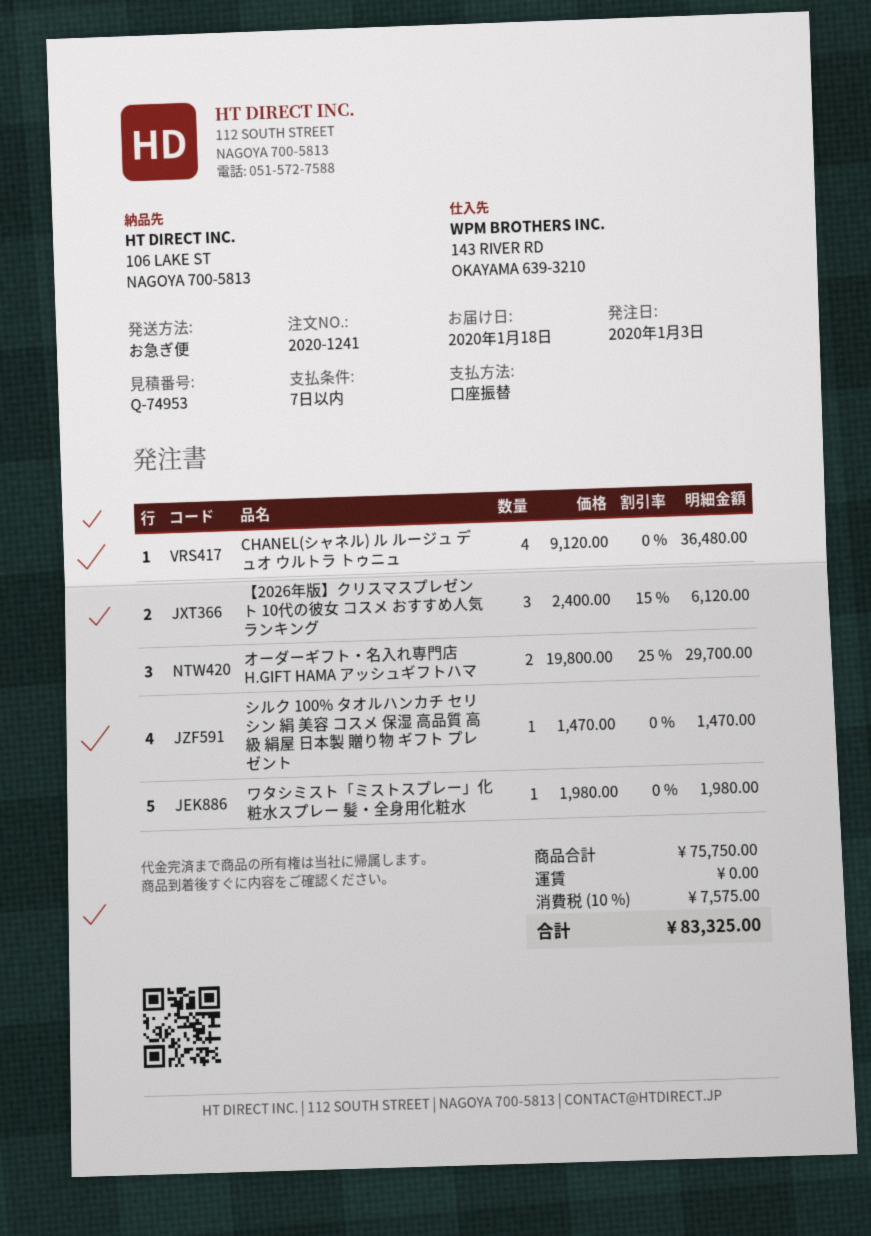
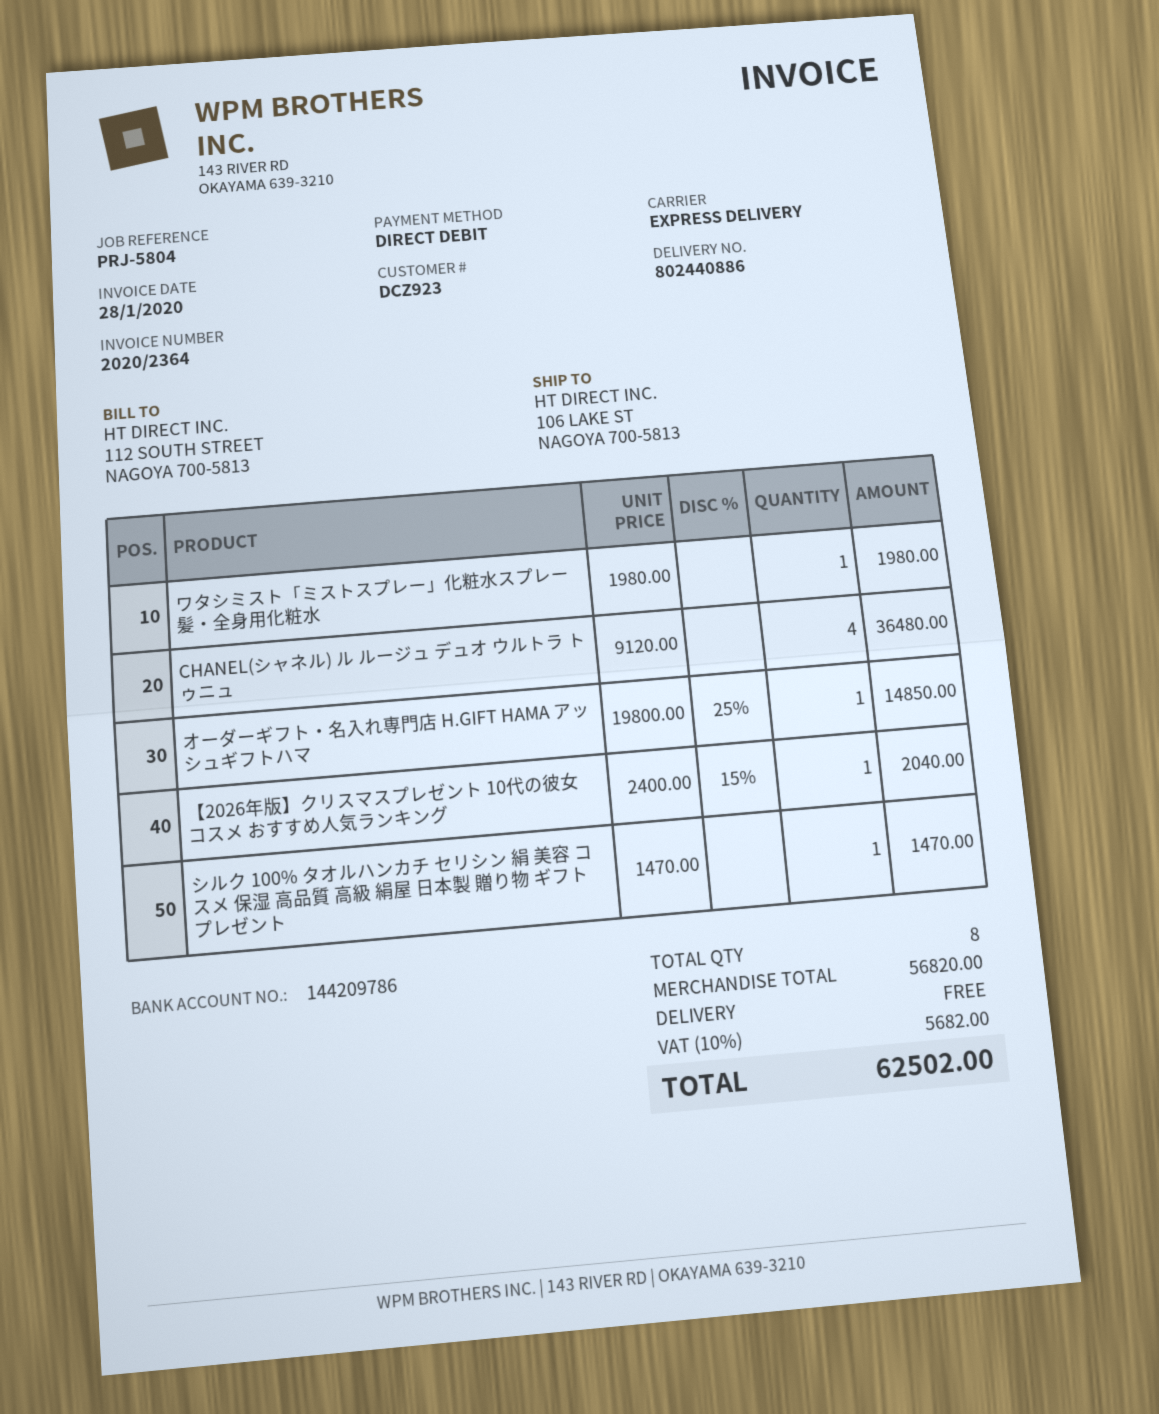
【2026年版】クリスマスプレゼント 10代の彼女 コスメ おすすめ人気ランキング: 3 x 2400.00 - 15% = 6120.00 -> 1 x 2400.00 - 15% = 2040.00
オーダーギフト・名入れ専門店 H.GIFT HAMA アッシュギフトハマ: 2 x 19800.00 - 25% = 29700.00 -> 1 x 19800.00 - 25% = 14850.00
subtotal: 75750.00 -> 56820.00
tax: 10% = 7575.00 -> 10% = 5682.00
total: 83325.00 -> 62502.00

